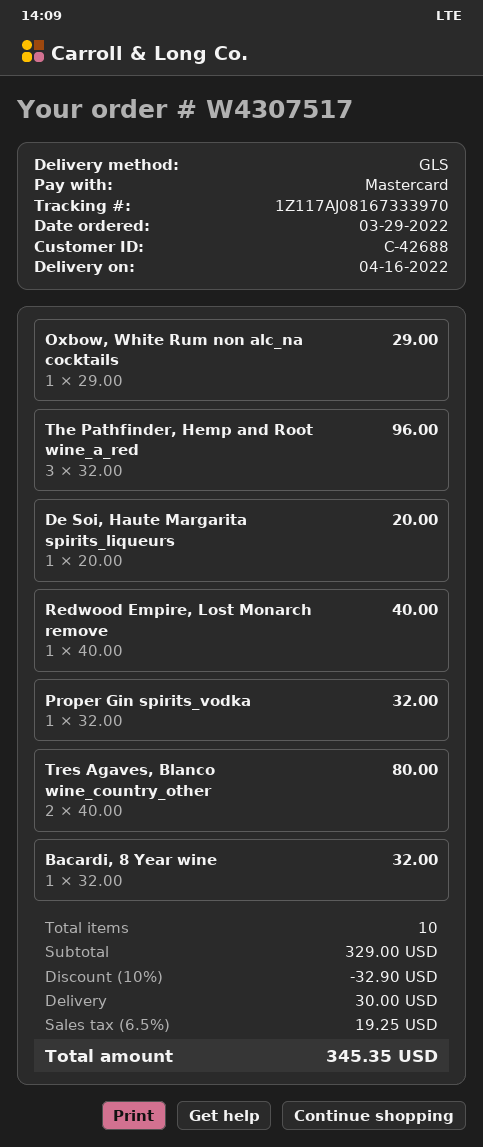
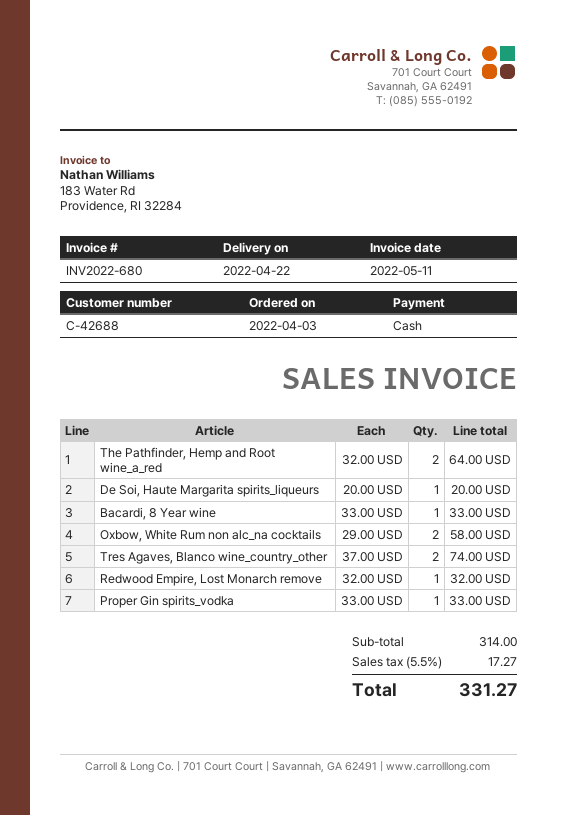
order date: 2022-03-29 -> 2022-04-03
delivery date: 2022-04-16 -> 2022-04-22
payment method: Mastercard -> cash
Oxbow, White Rum non alc_na cocktails: 1 x 29.00 = 29.00 -> 2 x 29.00 = 58.00
The Pathfinder, Hemp and Root wine_a_red: 3 x 32.00 = 96.00 -> 2 x 32.00 = 64.00
Redwood Empire, Lost Monarch remove: 1 x 40.00 = 40.00 -> 1 x 32.00 = 32.00
Proper Gin spirits_vodka: 1 x 32.00 = 32.00 -> 1 x 33.00 = 33.00
Tres Agaves, Blanco wine_country_other: 2 x 40.00 = 80.00 -> 2 x 37.00 = 74.00
Bacardi, 8 Year wine: 1 x 32.00 = 32.00 -> 1 x 33.00 = 33.00
subtotal: 329.00 -> 314.00
discount: 10% = 32.90 -> none
shipping: 30.00 -> none
tax: 6.5% = 19.25 -> 5.5% = 17.27
total: 345.35 -> 331.27

